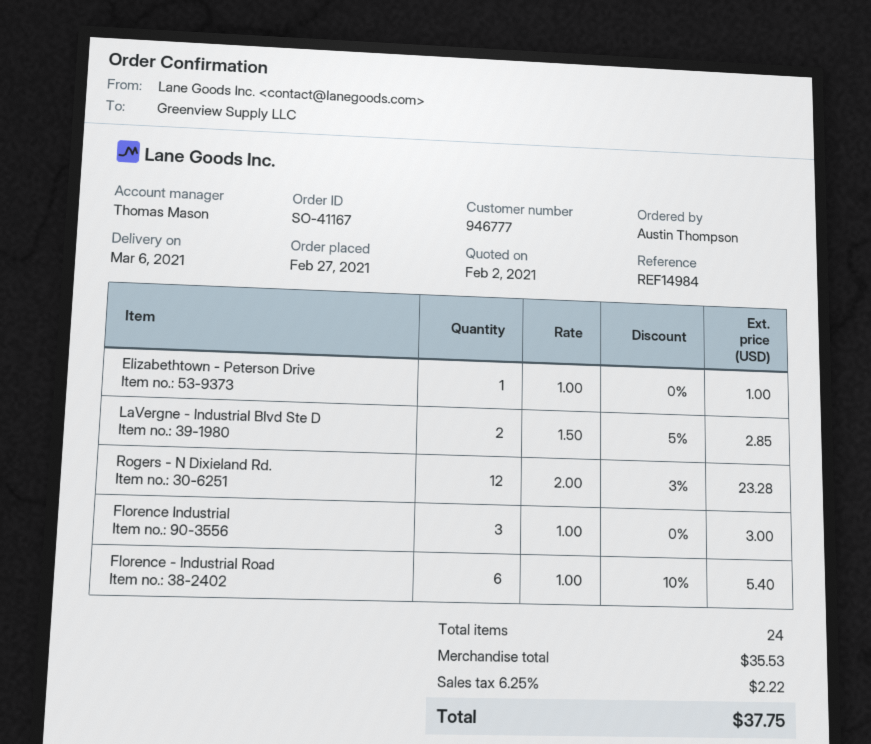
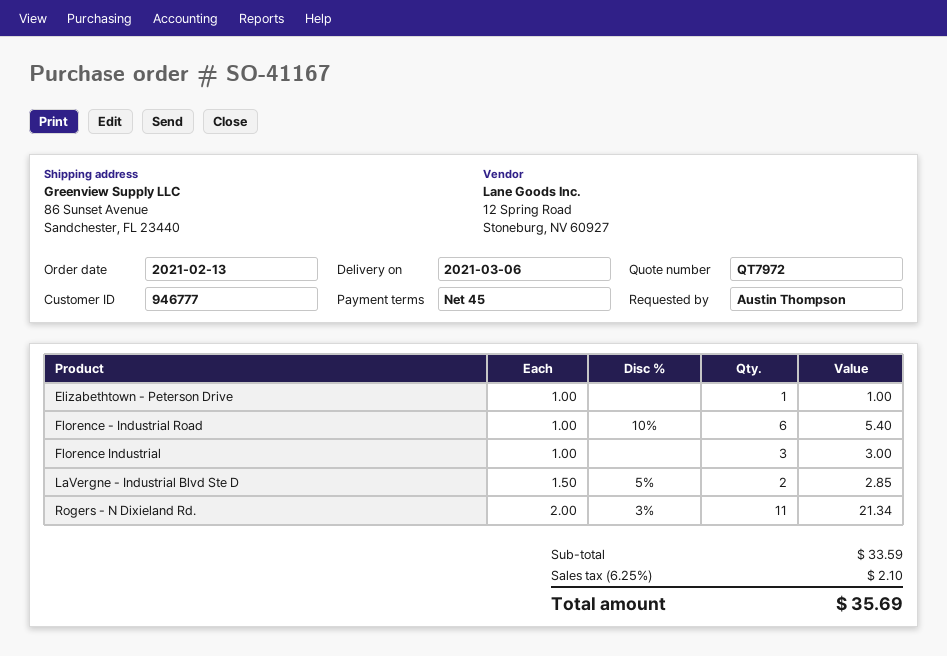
order date: 2021-02-27 -> 2021-02-13
Rogers - N Dixieland Rd.: 12 x 2.00 - 3% = 23.28 -> 11 x 2.00 - 3% = 21.34
subtotal: 35.53 -> 33.59
tax: 6.25% = 2.22 -> 6.25% = 2.10
total: 37.75 -> 35.69

